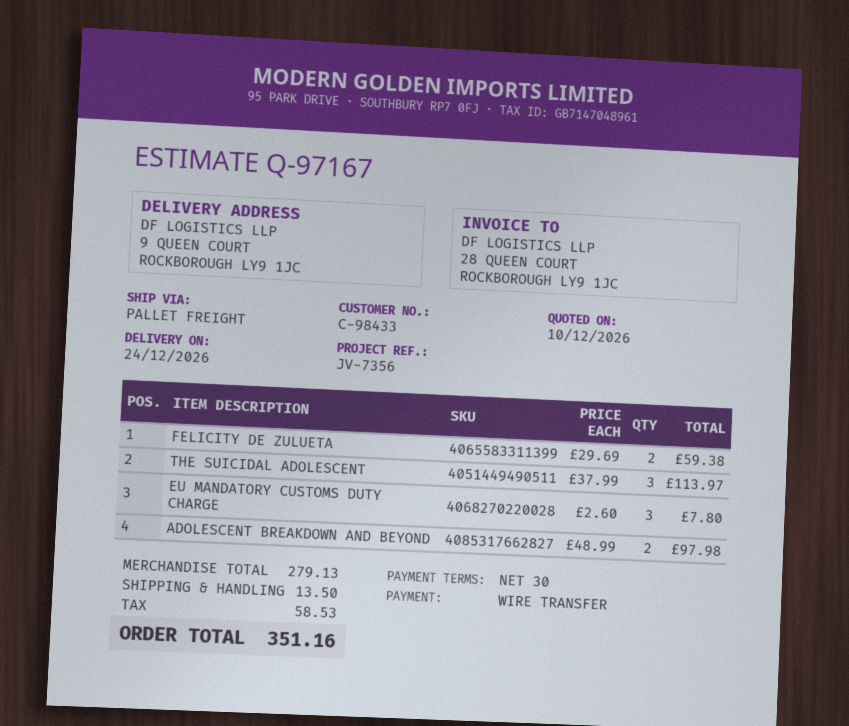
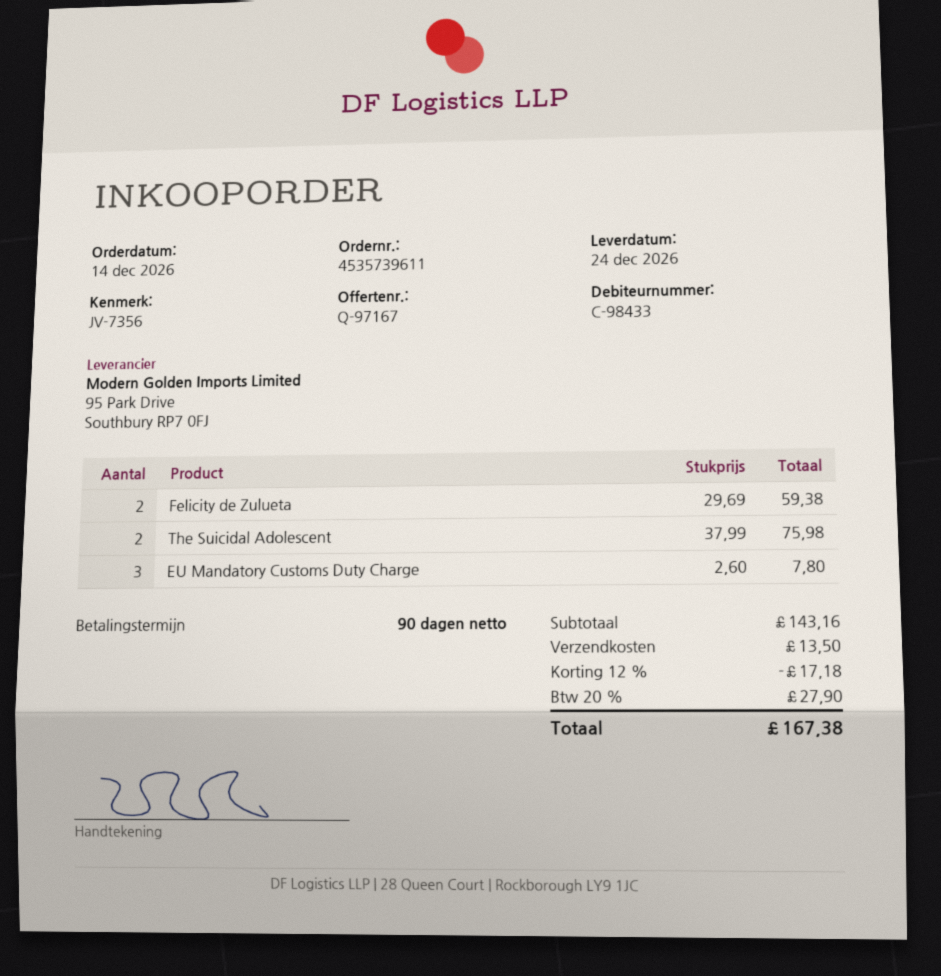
payment terms: 30 days -> 90 days
THE SUICIDAL ADOLESCENT: 3 x 37.99 = 113.97 -> 2 x 37.99 = 75.98
ADOLESCENT BREAKDOWN AND BEYOND: 2 x 48.99 = 97.98 -> none
subtotal: 279.13 -> 143.16
discount: none -> 12% = 17.18
tax: 58.53 -> 27.90
total: 351.16 -> 167.38

